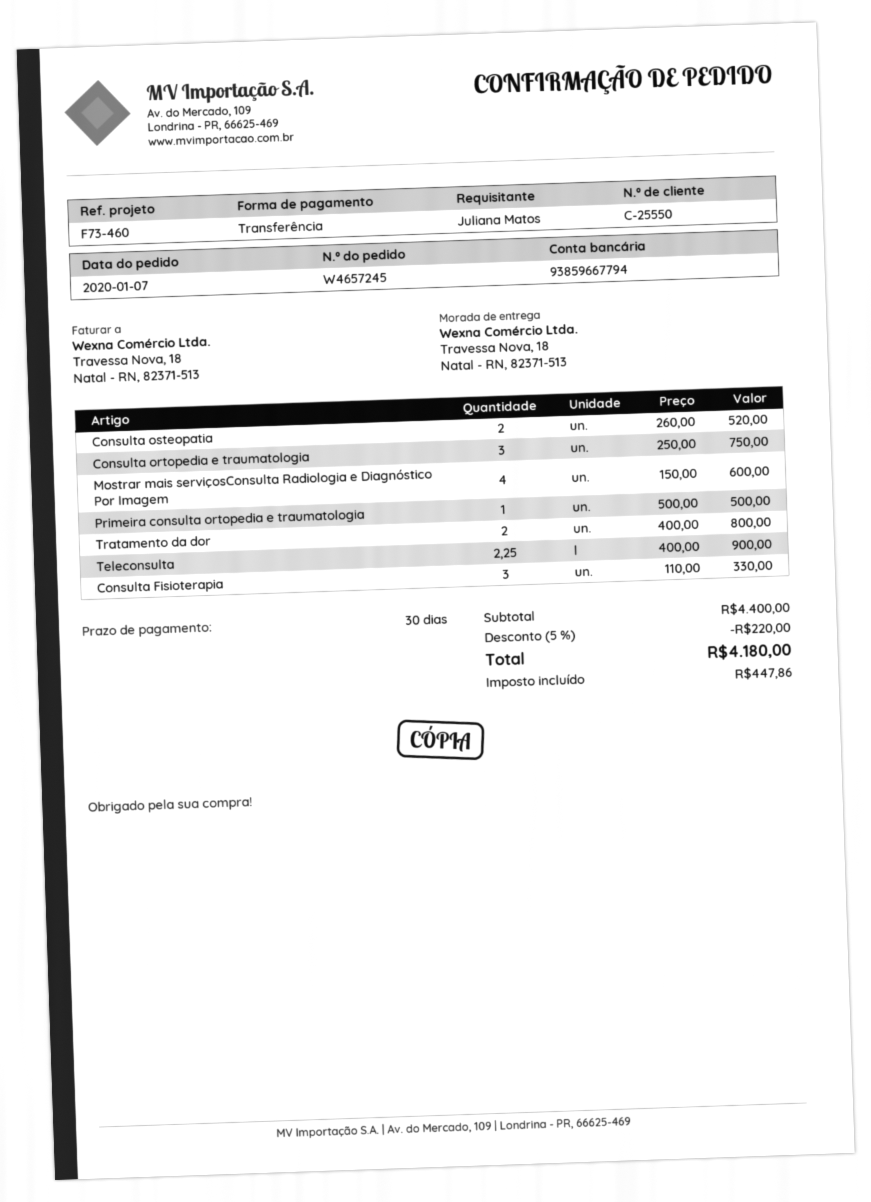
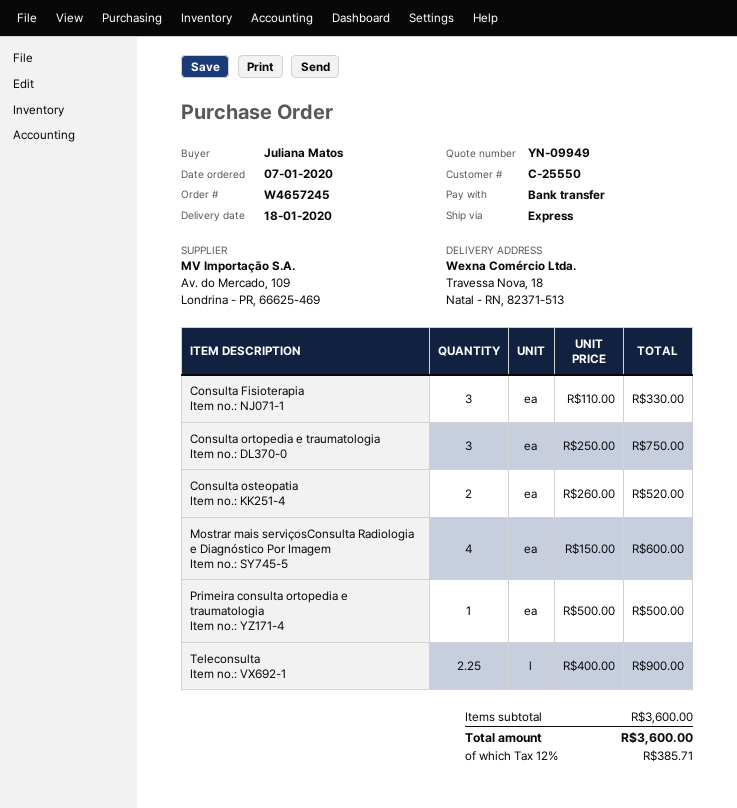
Tratamento da dor: 2 x 400.00 = 800.00 -> none
subtotal: 4400.00 -> 3600.00
discount: 5% = 220.00 -> none
tax: 447.86 -> 385.71
total: 4180.00 -> 3600.00

